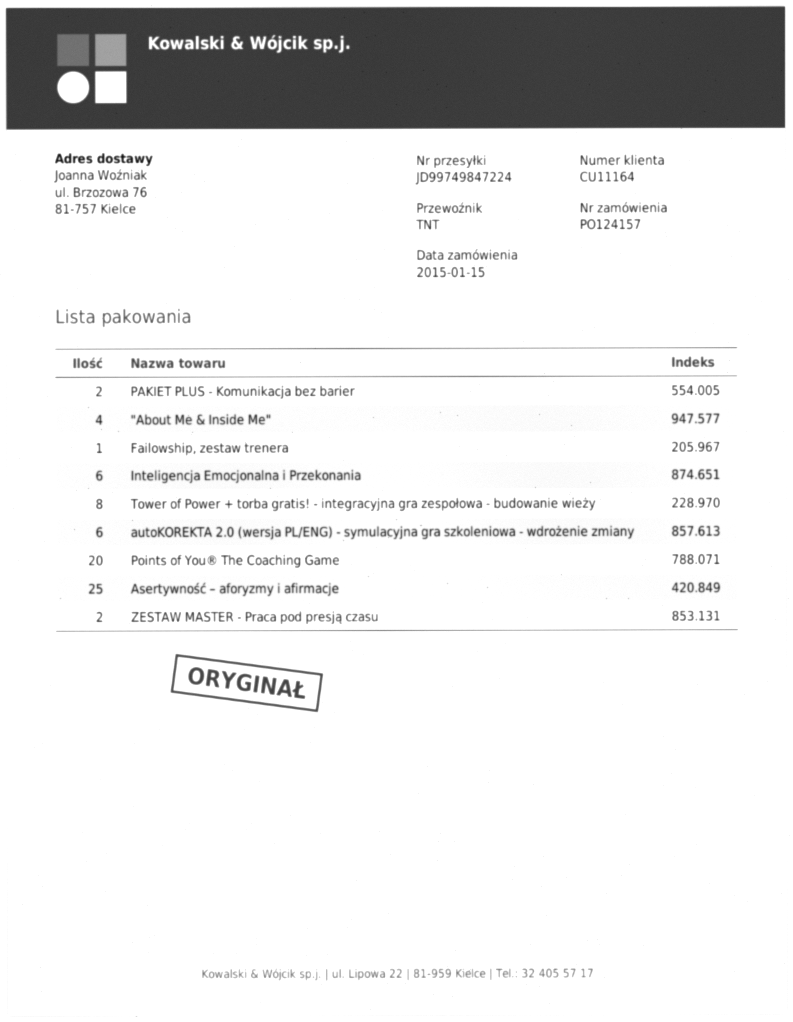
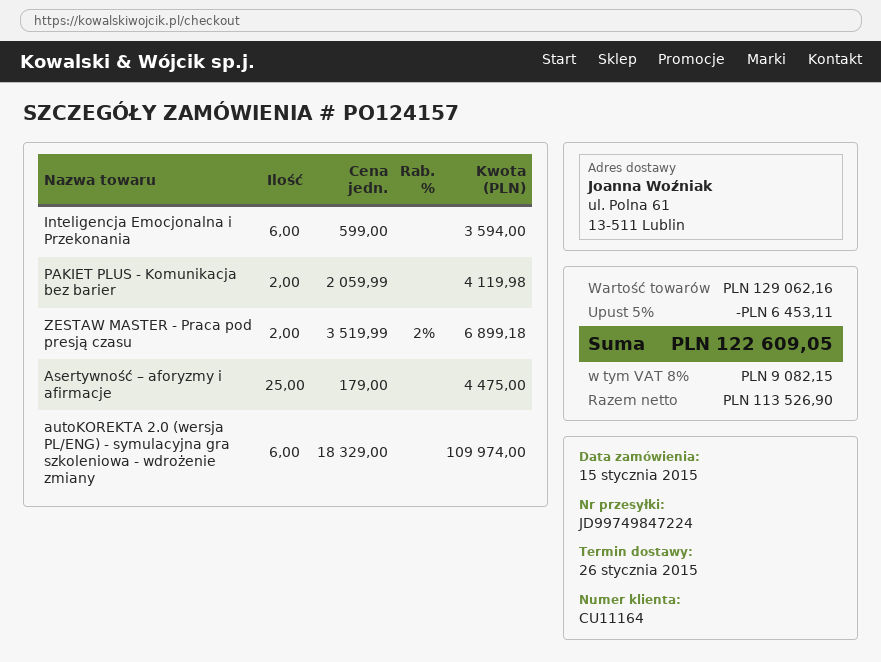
ship to: ul. Brzozowa 76, 81-757 Kielce -> ul. Polna 61, 13-511 Lublin
"About Me & Inside Me": 4 -> none
Failowship, zestaw trenera: 1 -> none
Tower of Power + torba gratis! - integracyjna gra zespołowa - budowanie wieży: 8 -> none
Points of You® The Coaching Game: 20 -> none

